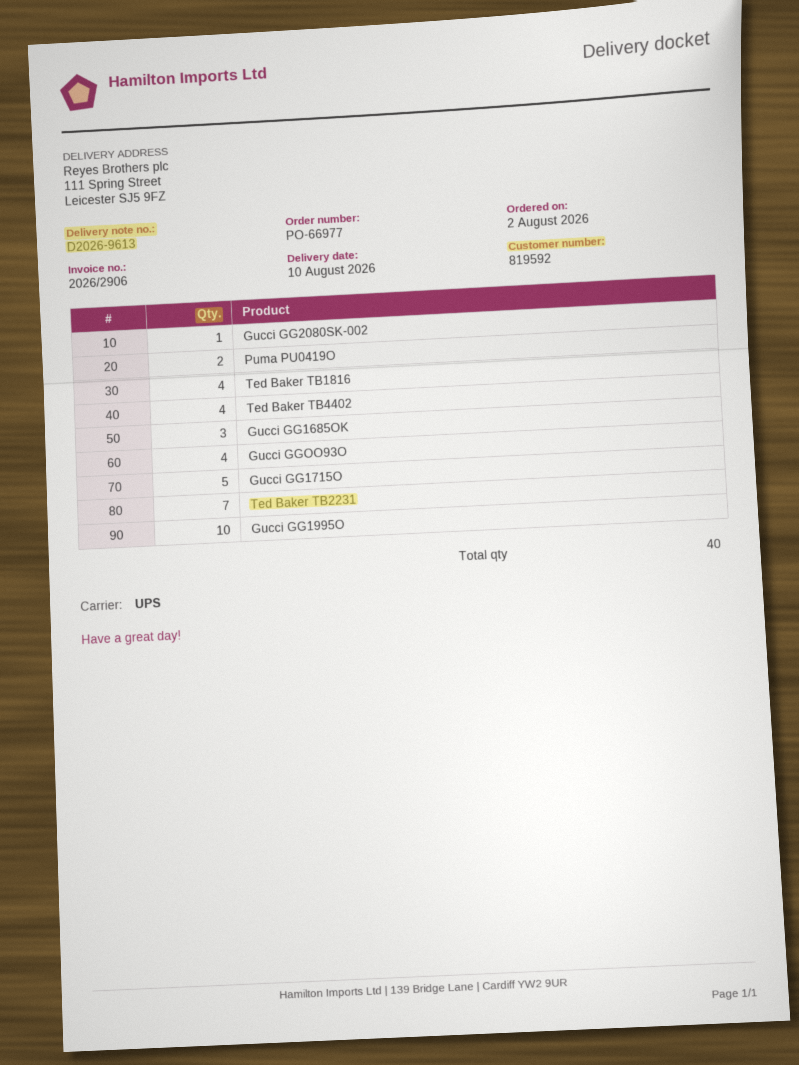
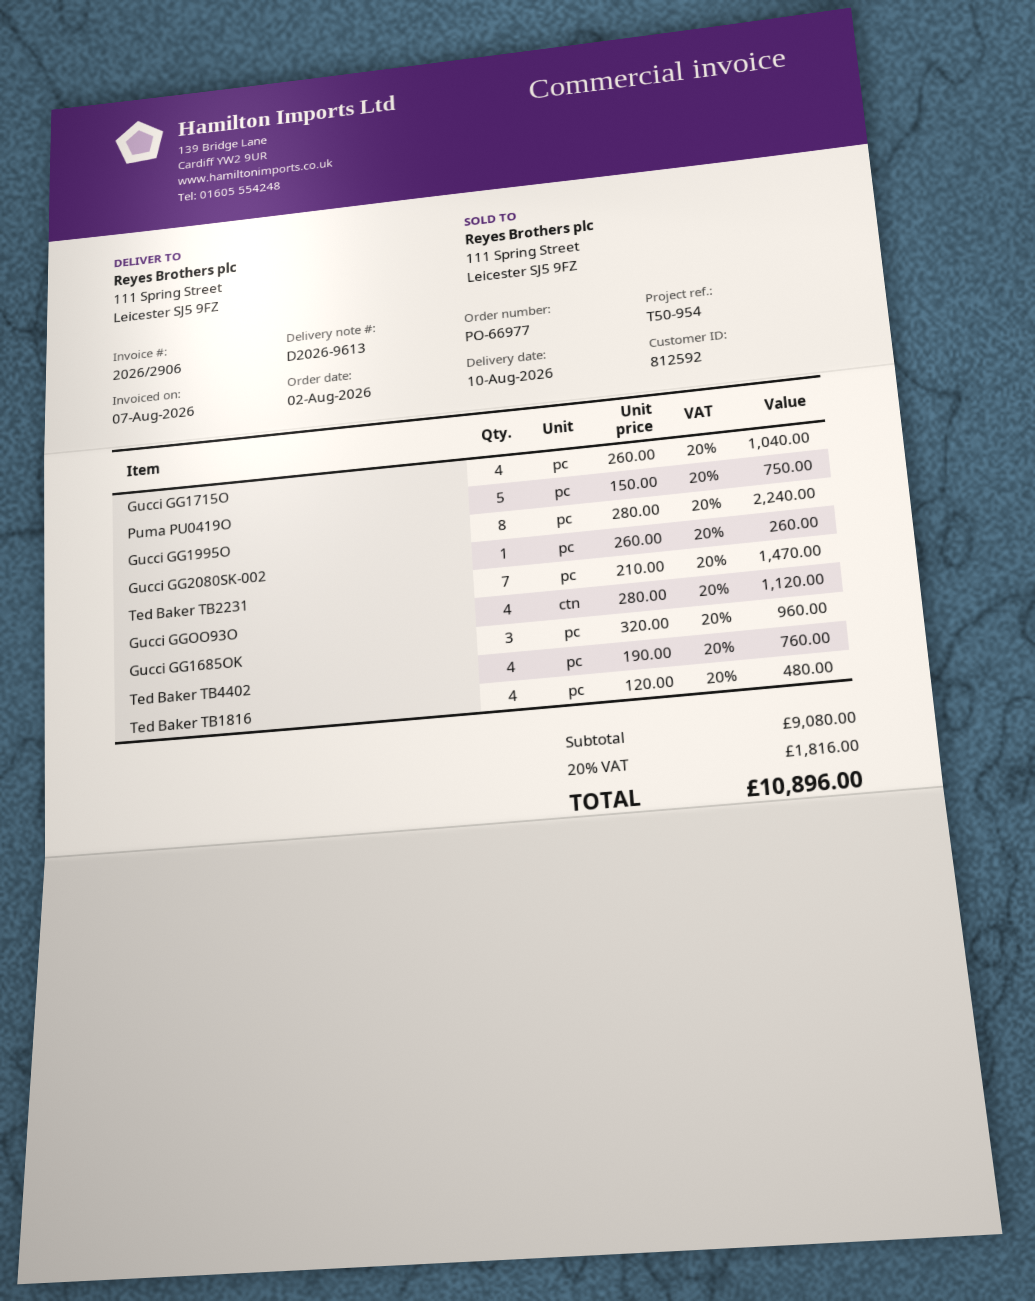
customer number: 819592 -> 812592
Puma PU0419O: 2 -> 5
Gucci GG1715O: 5 -> 4
Gucci GG1995O: 10 -> 8

